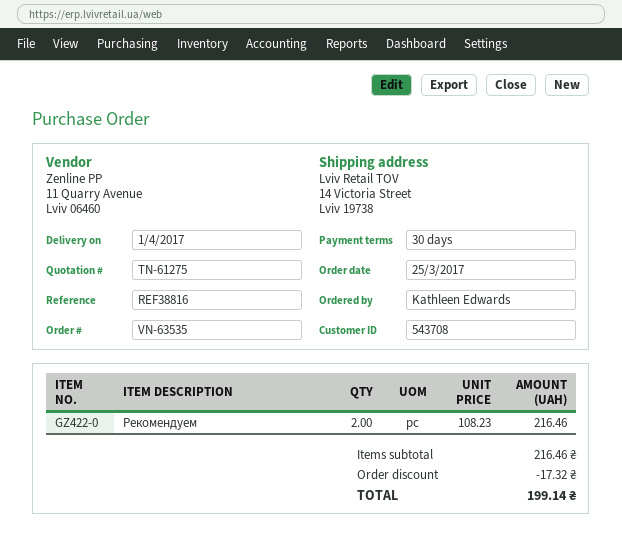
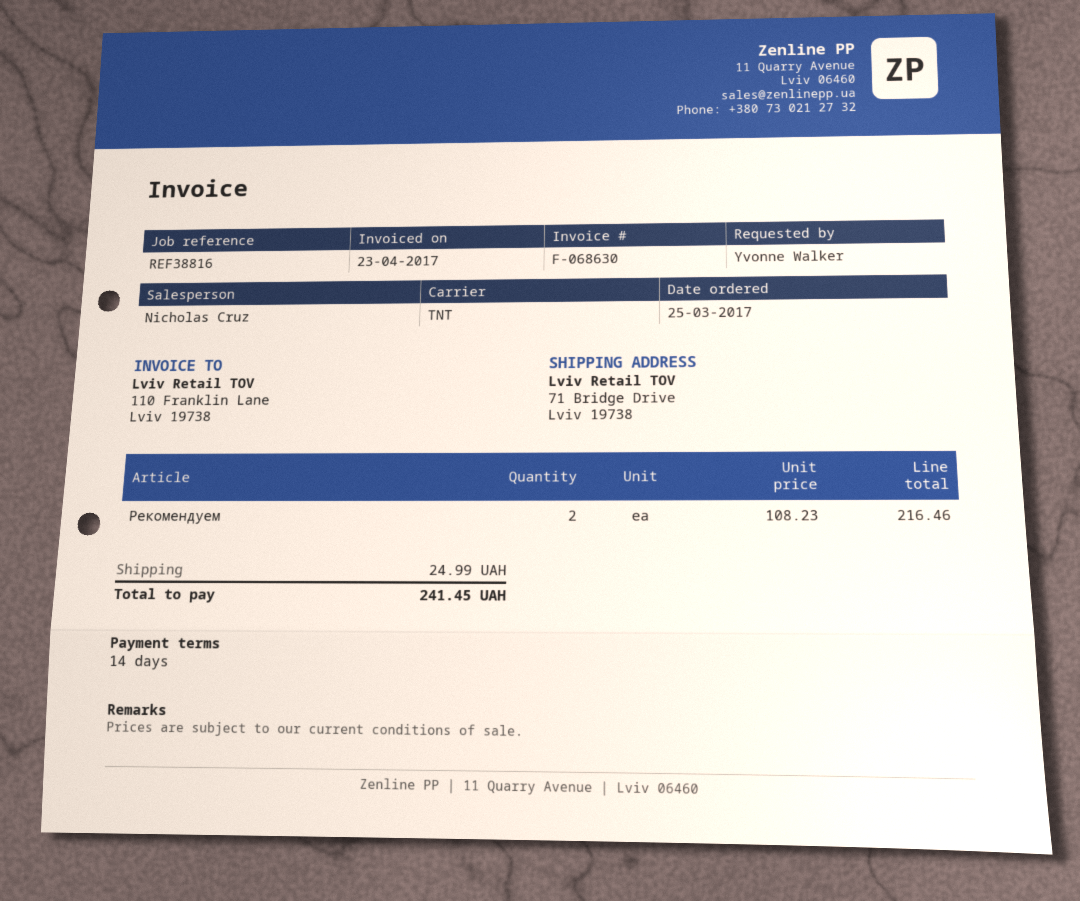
payment terms: 30 days -> 14 days
ordered by: Kathleen Edwards -> Yvonne Walker
ship to: 14 Victoria Street, Lviv 19738 -> 71 Bridge Drive, Lviv 19738
discount: 17.32 -> none
shipping: none -> 24.99
total: 199.14 -> 241.45

